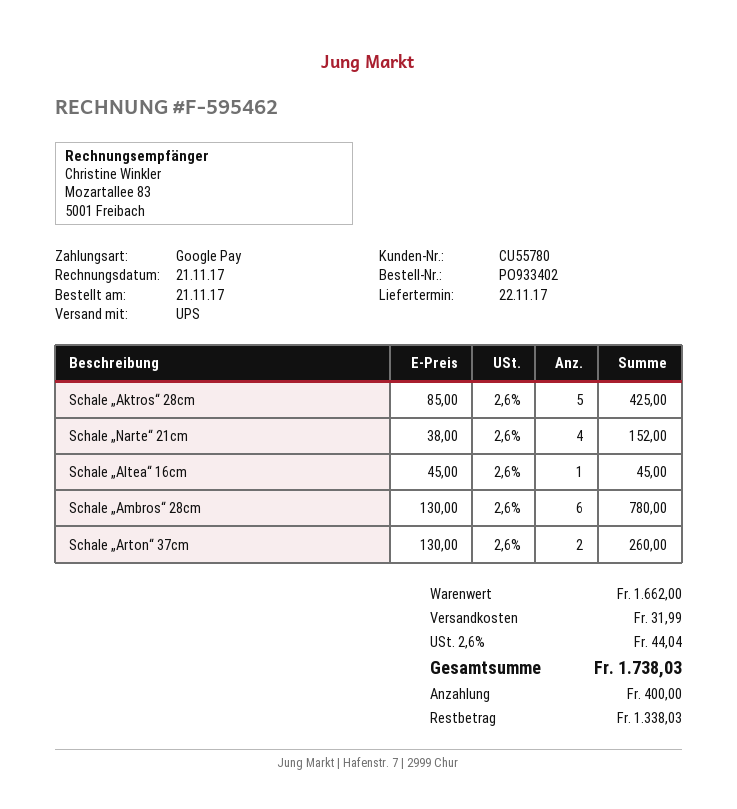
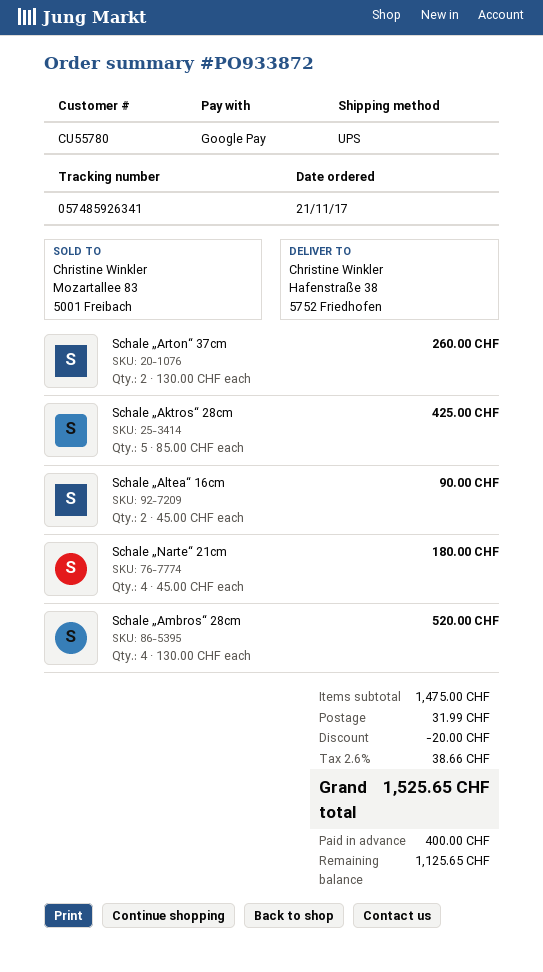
order number: PO933402 -> PO933872
Schale „Narte“ 21cm: 4 x 38.00 = 152.00 -> 4 x 45.00 = 180.00
Schale „Altea“ 16cm: 1 x 45.00 = 45.00 -> 2 x 45.00 = 90.00
Schale „Ambros“ 28cm: 6 x 130.00 = 780.00 -> 4 x 130.00 = 520.00
subtotal: 1662.00 -> 1475.00
discount: none -> 20.00
tax: 2.6% = 44.04 -> 2.6% = 38.66
total: 1738.03 -> 1525.65
balance: 1338.03 -> 1125.65

